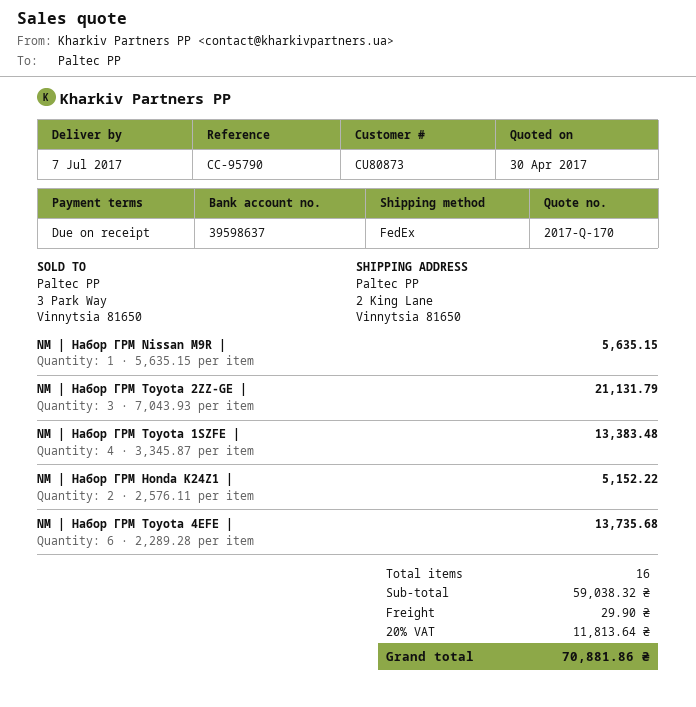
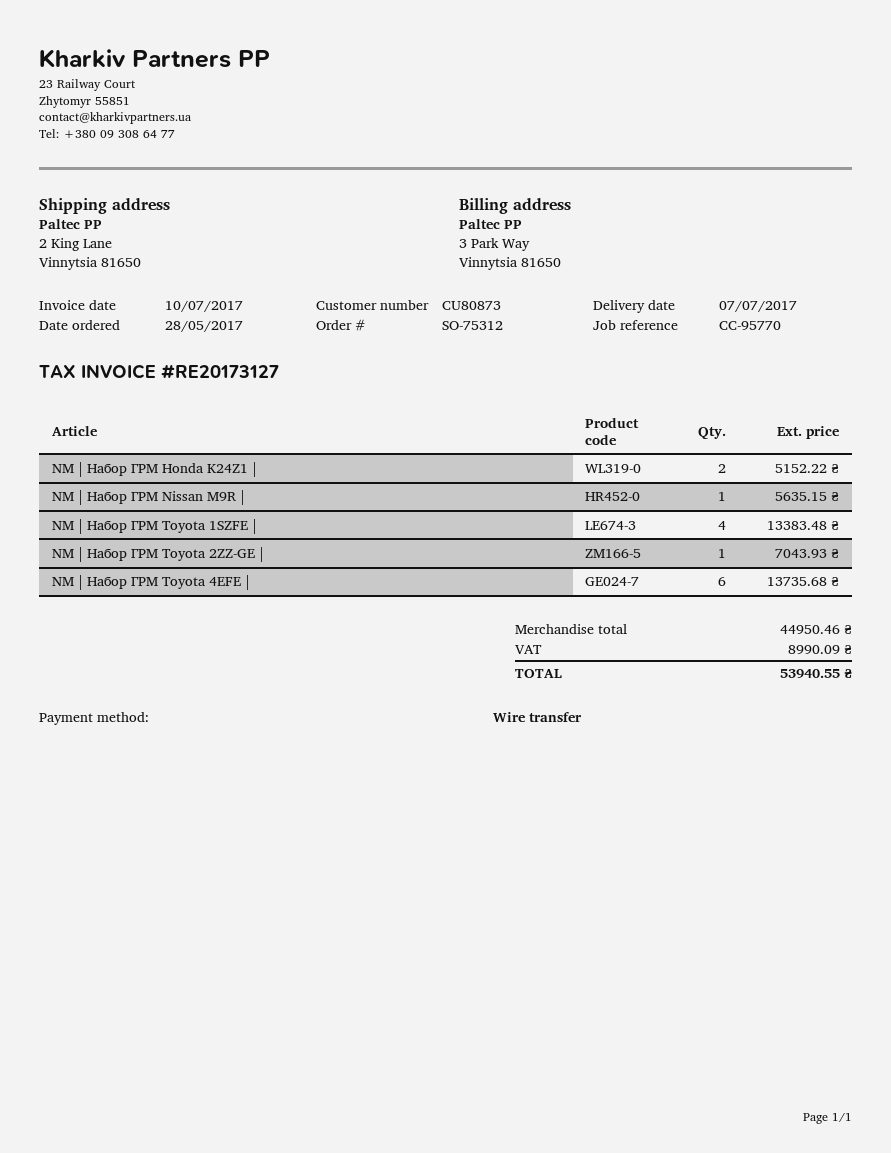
reference: CC-95790 -> CC-95770
NM | Набор ГРМ Toyota 2ZZ-GE |: 3 for 21131.79 -> 1 for 7043.93
subtotal: 59038.32 -> 44950.46
shipping: 29.90 -> none
tax: 11813.64 -> 8990.09
total: 70881.86 -> 53940.55

